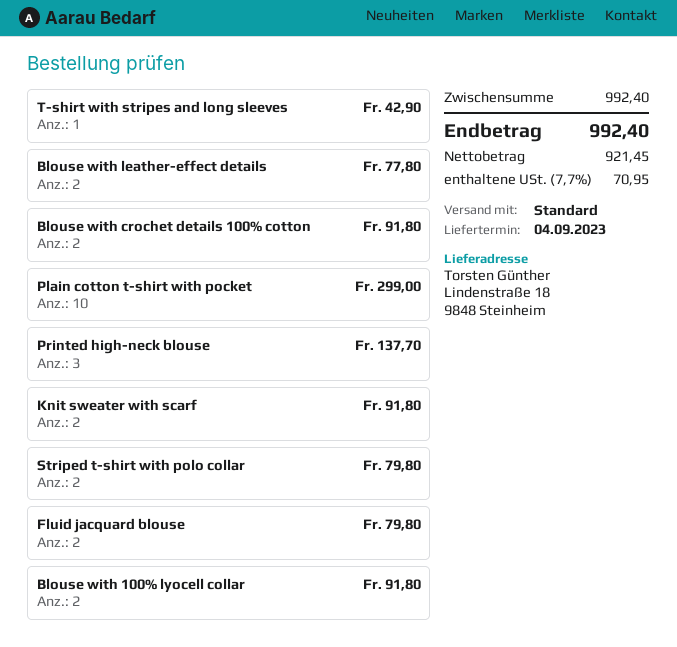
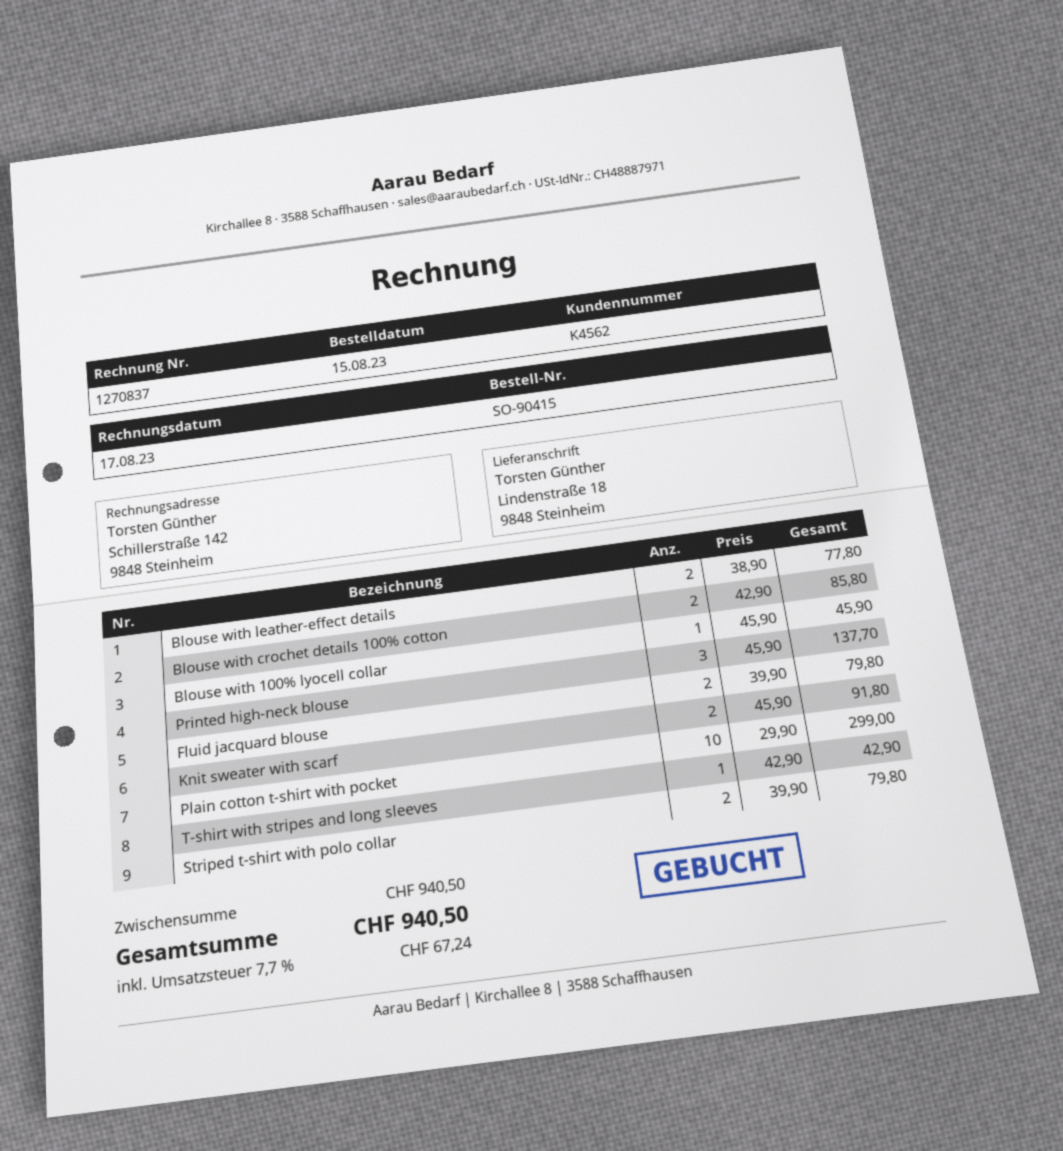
Blouse with crochet details 100% cotton: 2 for 91.80 -> 2 for 85.80
Blouse with 100% lyocell collar: 2 for 91.80 -> 1 for 45.90
subtotal: 992.40 -> 940.50
tax: 7.7% = 70.95 -> 7.7% = 67.24
total: 992.40 -> 940.50

